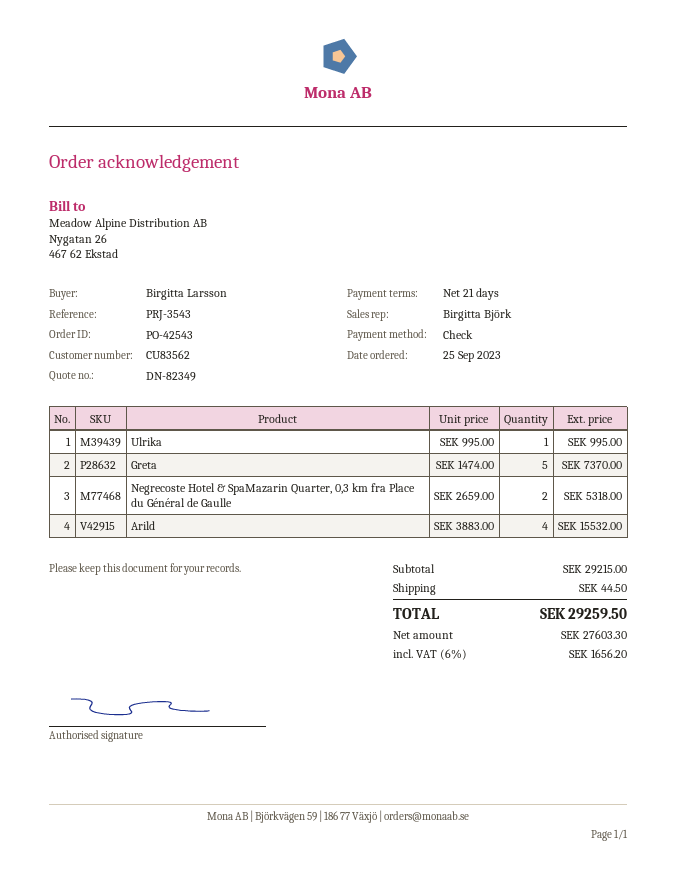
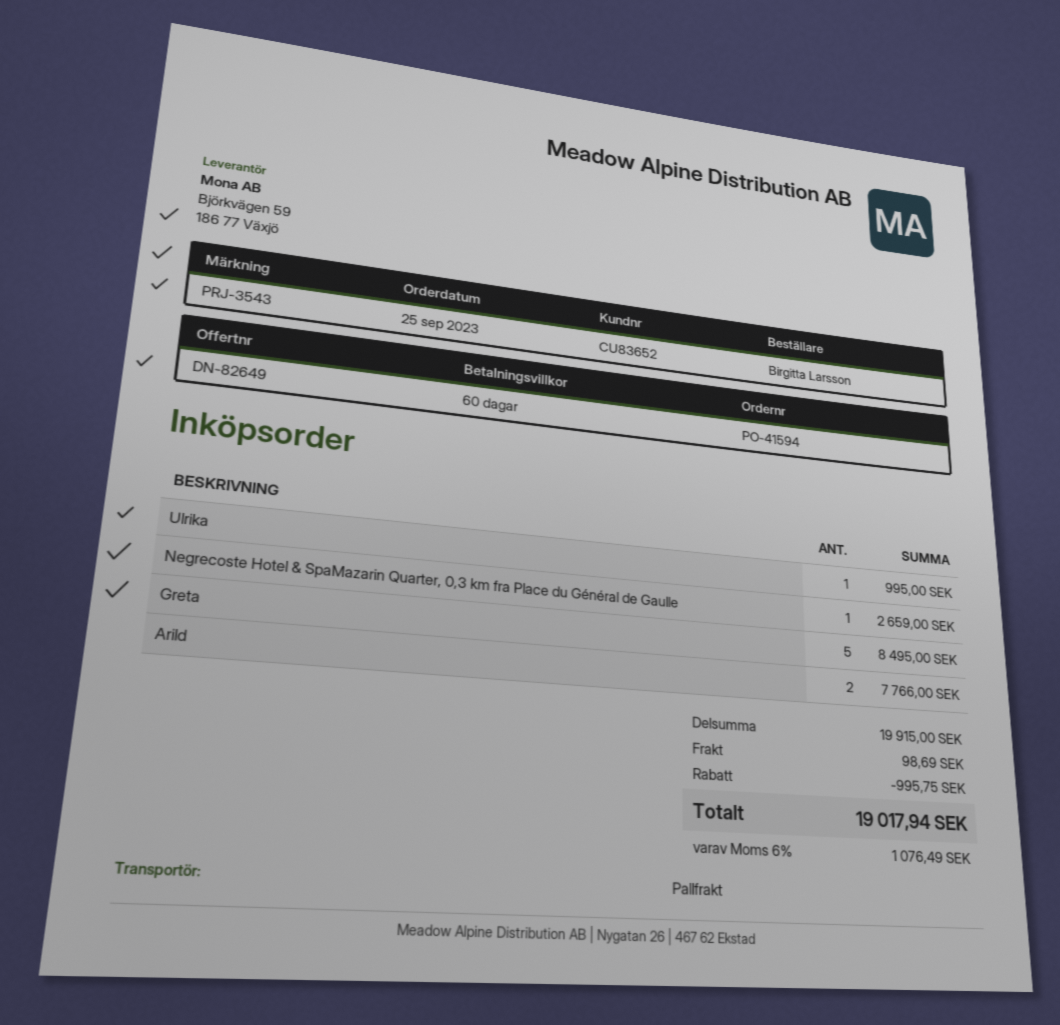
quote number: DN-82349 -> DN-82649
order number: PO-42543 -> PO-41594
payment terms: 21 days -> 60 days
customer number: CU83562 -> CU83652
Greta: 5 for 7370.00 -> 5 for 8495.00
Negrecoste Hotel & SpaMazarin Quarter, 0,3 km fra Place du Général de Gaulle: 2 for 5318.00 -> 1 for 2659.00
Arild: 4 for 15532.00 -> 2 for 7766.00
subtotal: 29215.00 -> 19915.00
discount: none -> 995.75
shipping: 44.50 -> 98.69
tax: 6% = 1656.20 -> 6% = 1076.49
total: 29259.50 -> 19017.94

